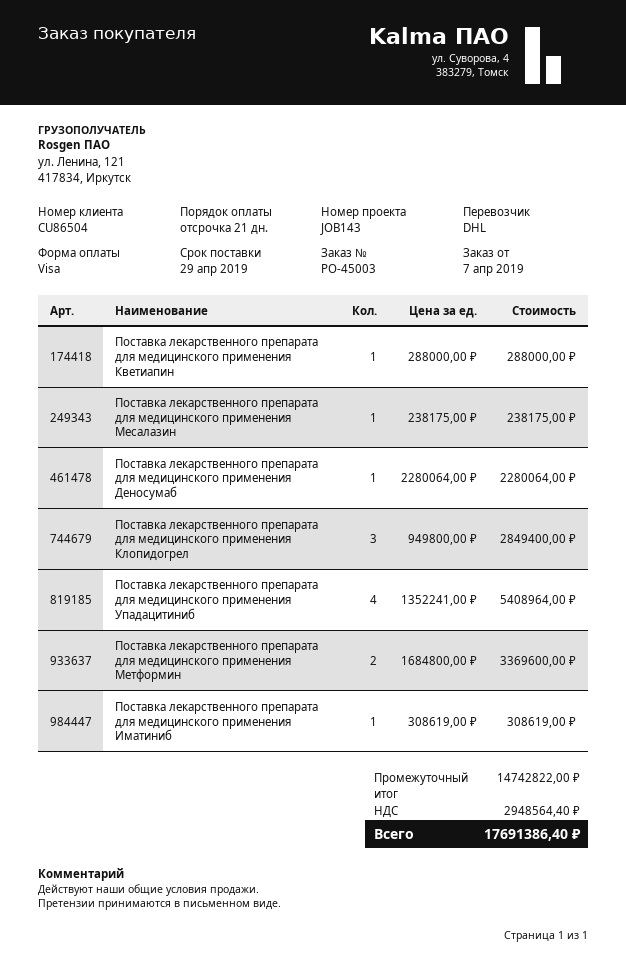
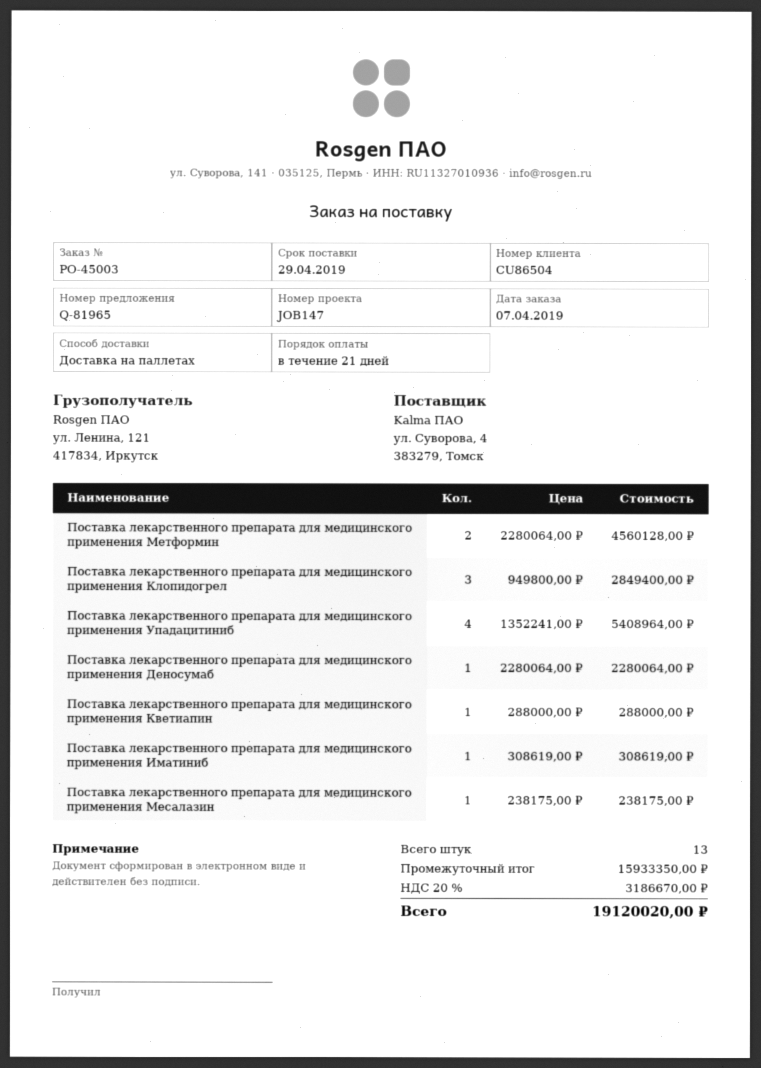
reference: JOB143 -> JOB147
shipping method: DHL -> pallet freight
Поставка лекарственного препарата для медицинского применения Метформин: 2 x 1684800.00 = 3369600.00 -> 2 x 2280064.00 = 4560128.00
subtotal: 14742822.00 -> 15933350.00
tax: 2948564.40 -> 3186670.00
total: 17691386.40 -> 19120020.00

